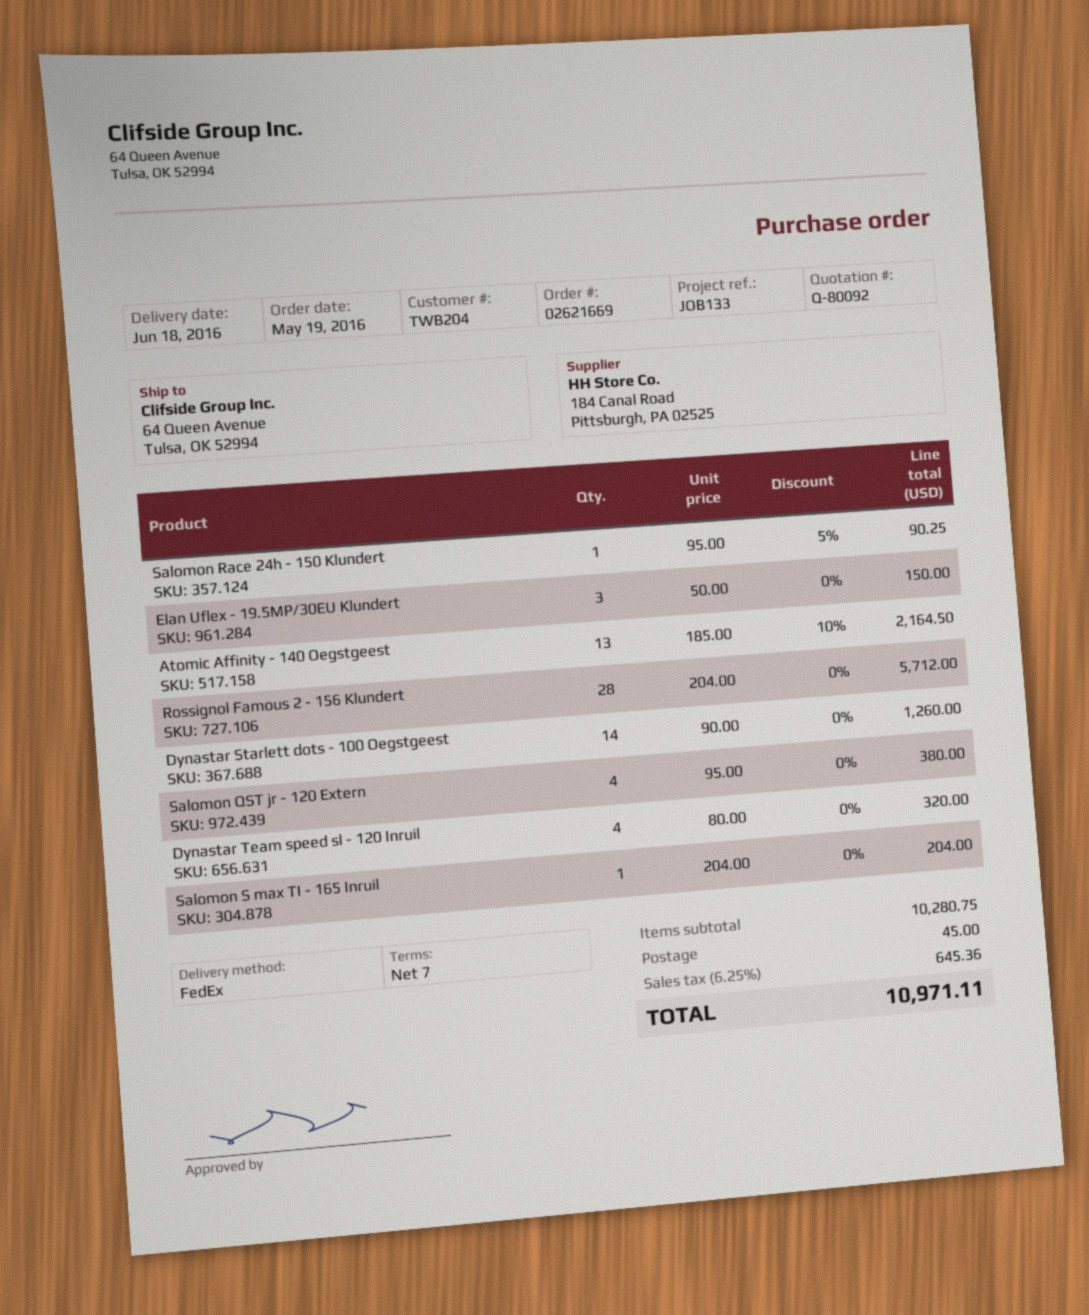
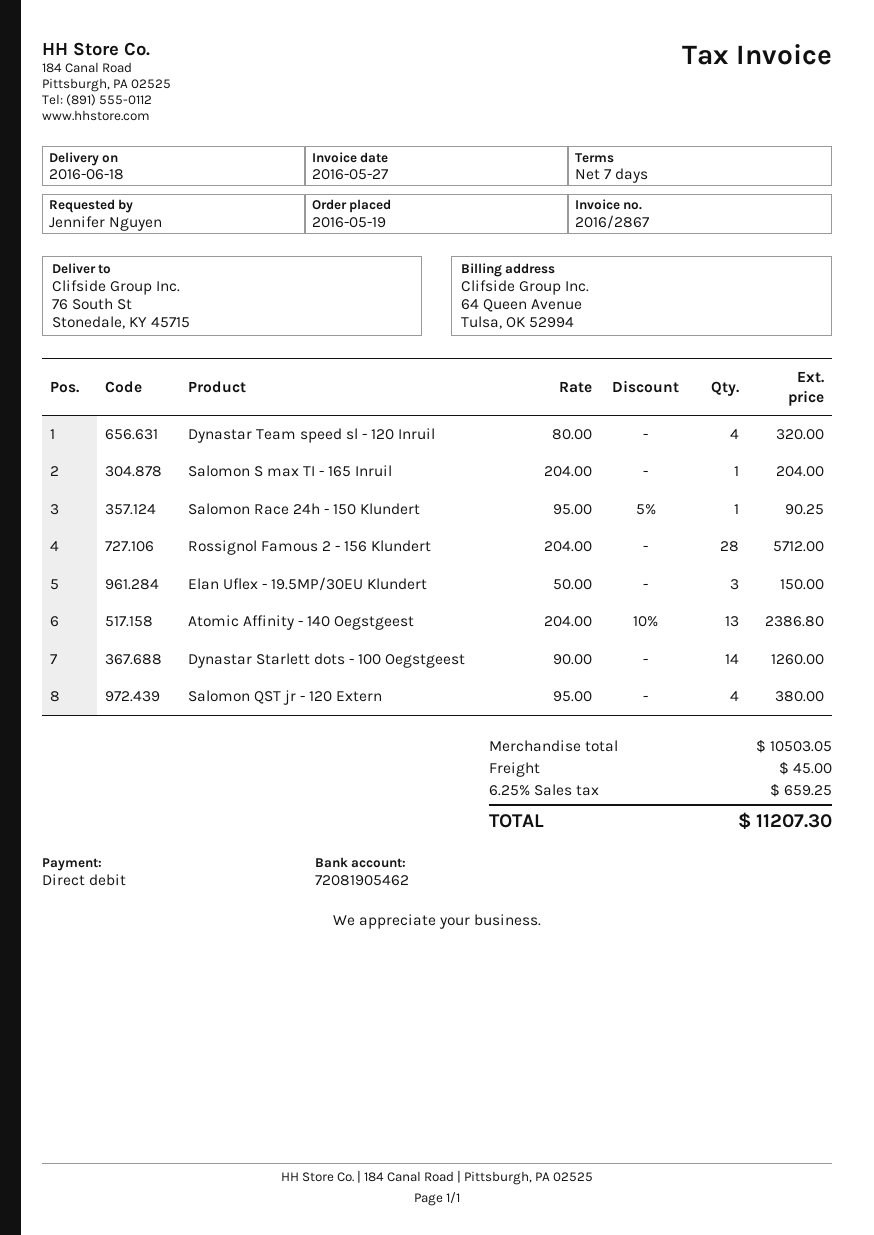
ship to: 64 Queen Avenue, Tulsa, OK 52994 -> 76 South St, Stonedale, KY 45715
Atomic Affinity - 140 Oegstgeest: 13 x 185.00 - 10% = 2164.50 -> 13 x 204.00 - 10% = 2386.80
subtotal: 10280.75 -> 10503.05
tax: 6.25% = 645.36 -> 6.25% = 659.25
total: 10971.11 -> 11207.30

